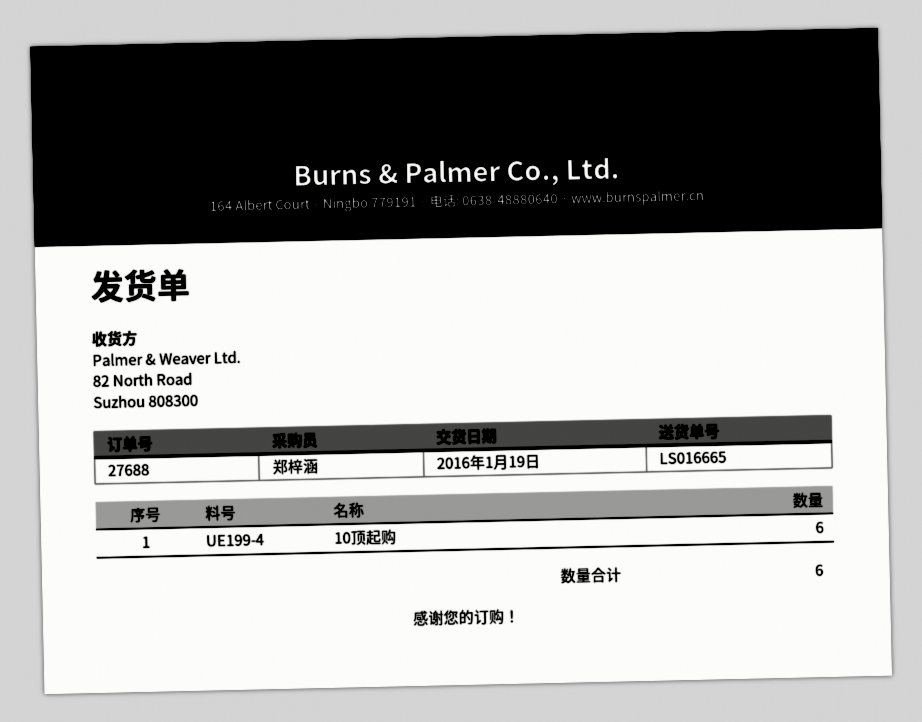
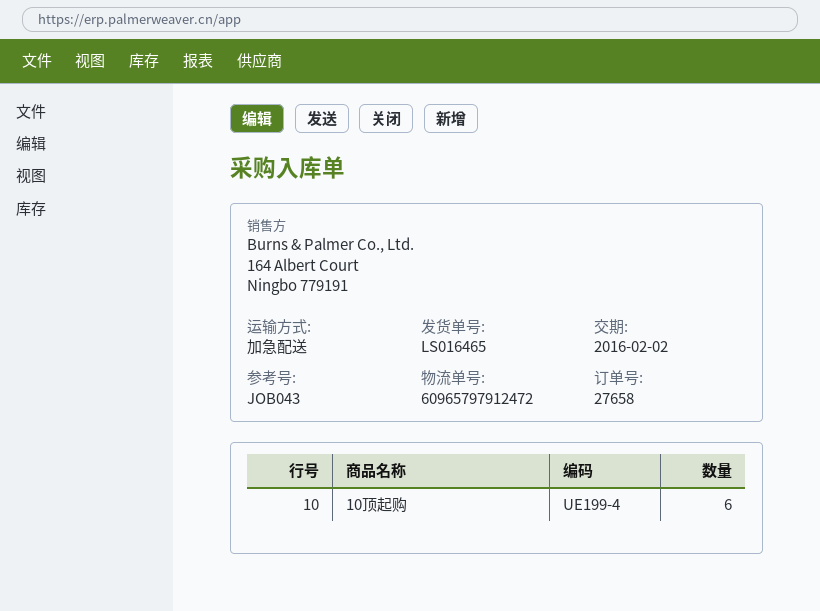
order number: 27688 -> 27658
delivery note number: LS016665 -> LS016465
delivery date: 2016-01-19 -> 2016-02-02

